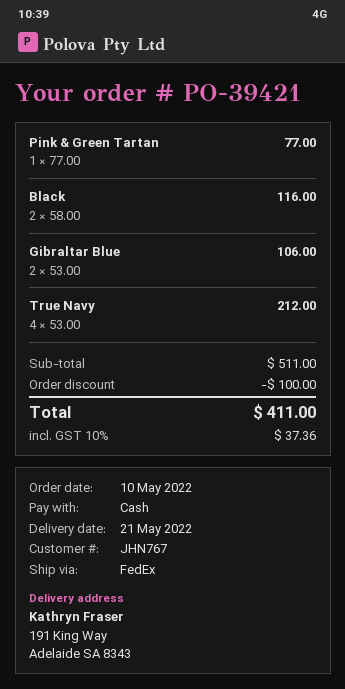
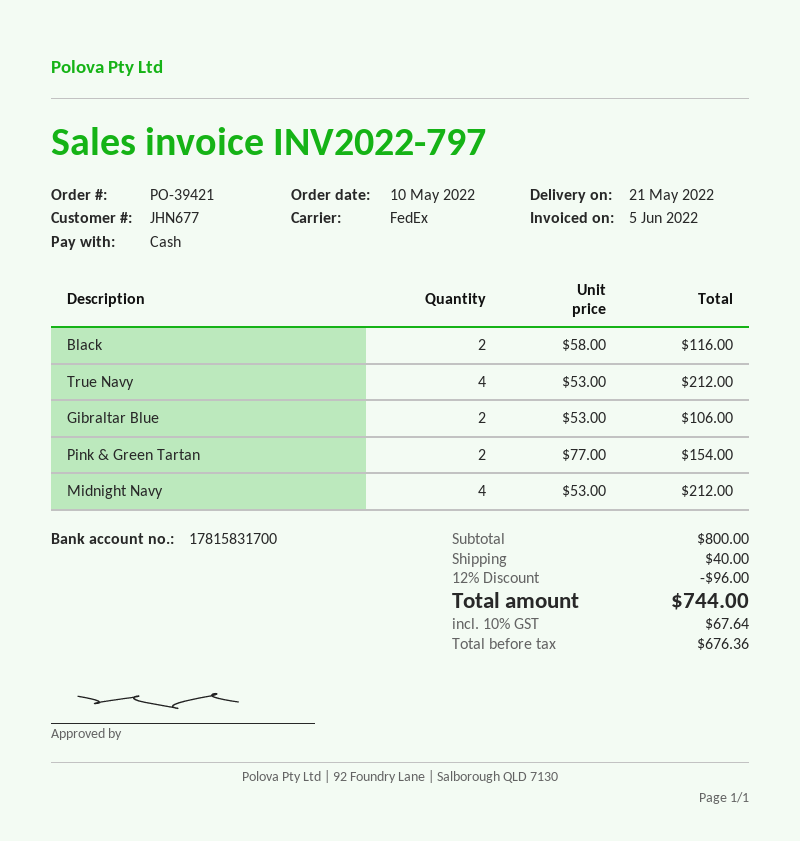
customer number: JHN767 -> JHN677
Pink & Green Tartan: 1 x 77.00 = 77.00 -> 2 x 77.00 = 154.00
Midnight Navy: none -> 4 x 53.00 = 212.00
subtotal: 511.00 -> 800.00
discount: 100.00 -> 96.00
shipping: none -> 40.00
tax: 10% = 37.36 -> 10% = 67.64
total: 411.00 -> 744.00

